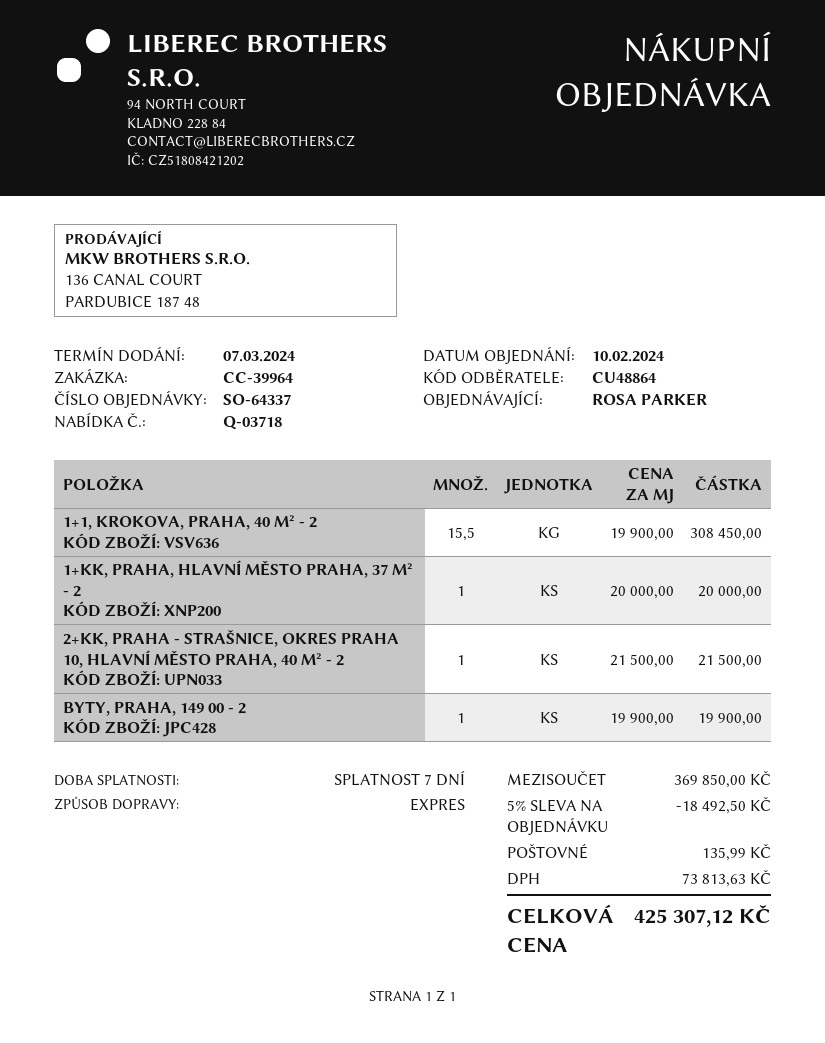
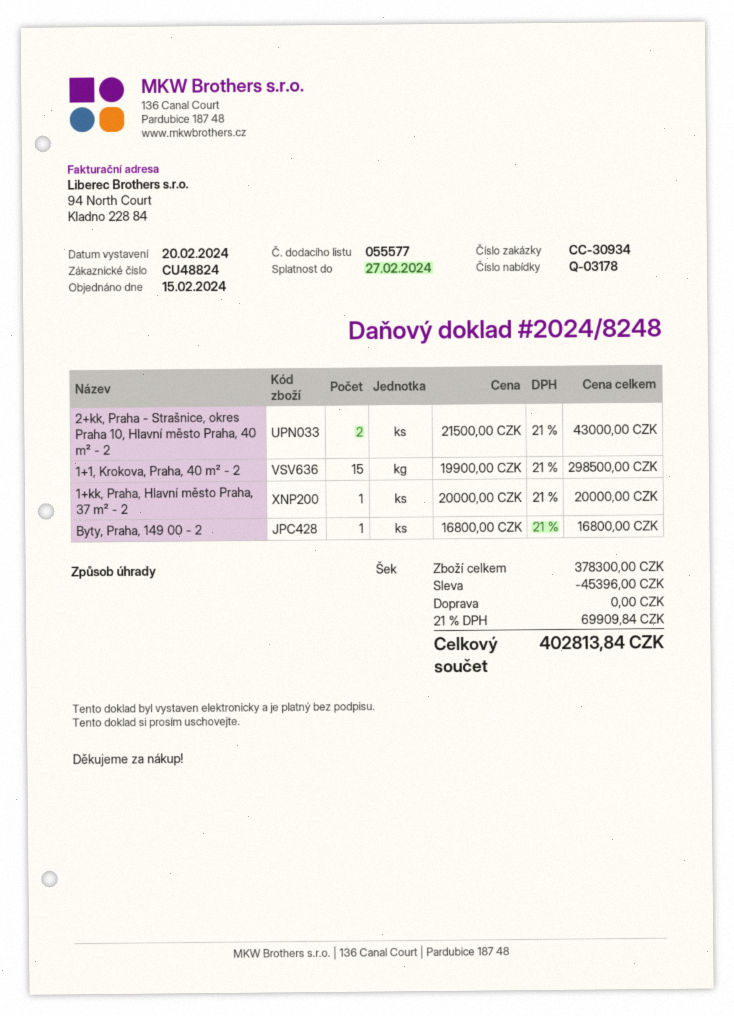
quote number: Q-03718 -> Q-03178
order date: 2024-02-10 -> 2024-02-15
customer number: CU48864 -> CU48824
reference: CC-39964 -> CC-30934
1+1, KROKOVA, PRAHA, 40 M² - 2: 15.5 x 19900.00 = 308450.00 -> 15 x 19900.00 = 298500.00
2+KK, PRAHA - STRAŠNICE, OKRES PRAHA 10, HLAVNÍ MĚSTO PRAHA, 40 M² - 2: 1 x 21500.00 = 21500.00 -> 2 x 21500.00 = 43000.00
BYTY, PRAHA, 149 00 - 2: 1 x 19900.00 = 19900.00 -> 1 x 16800.00 = 16800.00
subtotal: 369850.00 -> 378300.00
discount: 18492.50 -> 45396.00
shipping: 135.99 -> 0.00
tax: 73813.63 -> 69909.84
total: 425307.12 -> 402813.84

